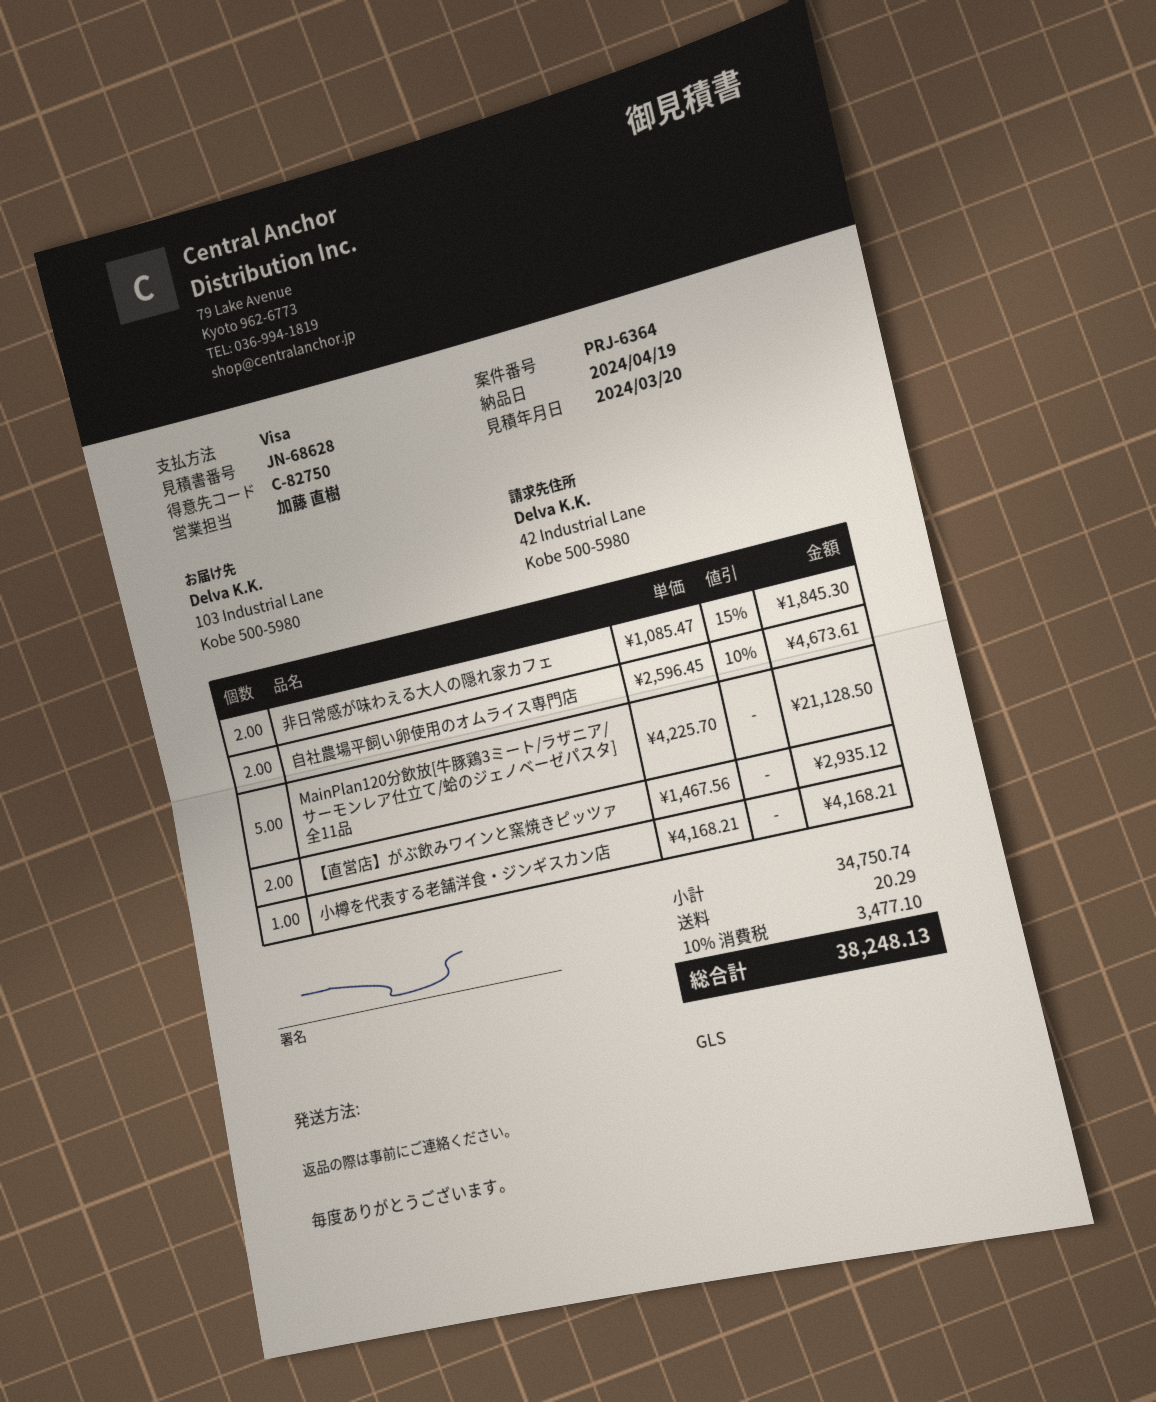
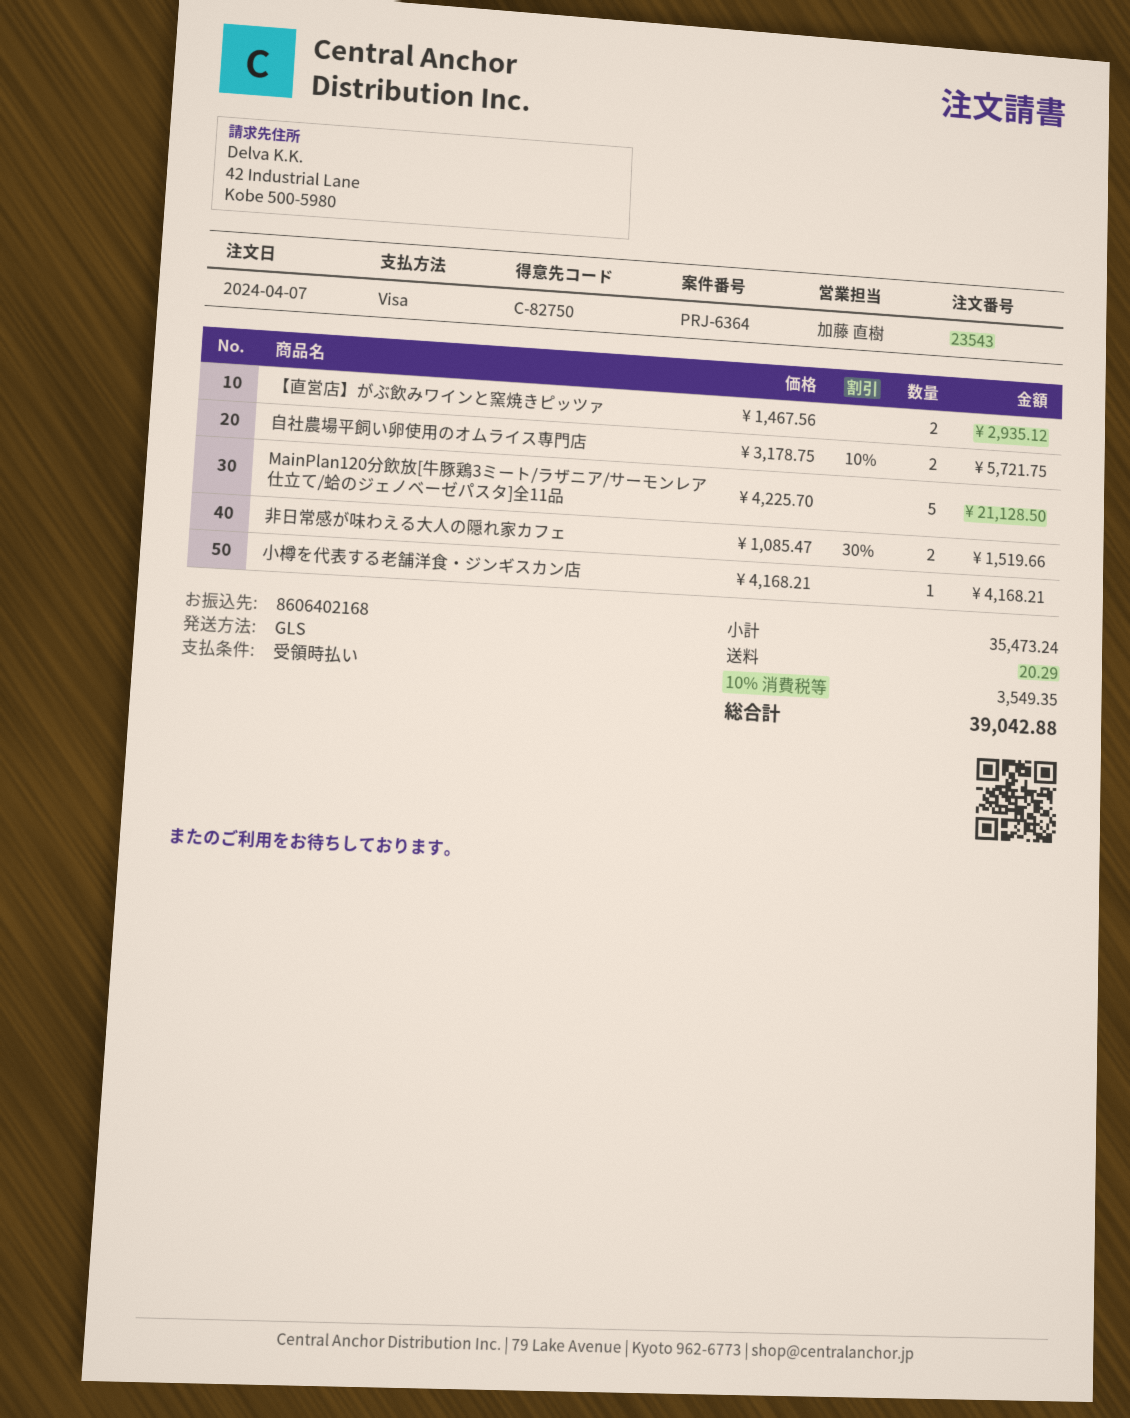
非日常感が味わえる大人の隠れ家カフェ: 2 x 1085.47 - 15% = 1845.30 -> 2 x 1085.47 - 30% = 1519.66
自社農場平飼い卵使用のオムライス専門店: 2 x 2596.45 - 10% = 4673.61 -> 2 x 3178.75 - 10% = 5721.75
subtotal: 34750.74 -> 35473.24
tax: 10% = 3477.10 -> 10% = 3549.35
total: 38248.13 -> 39042.88

